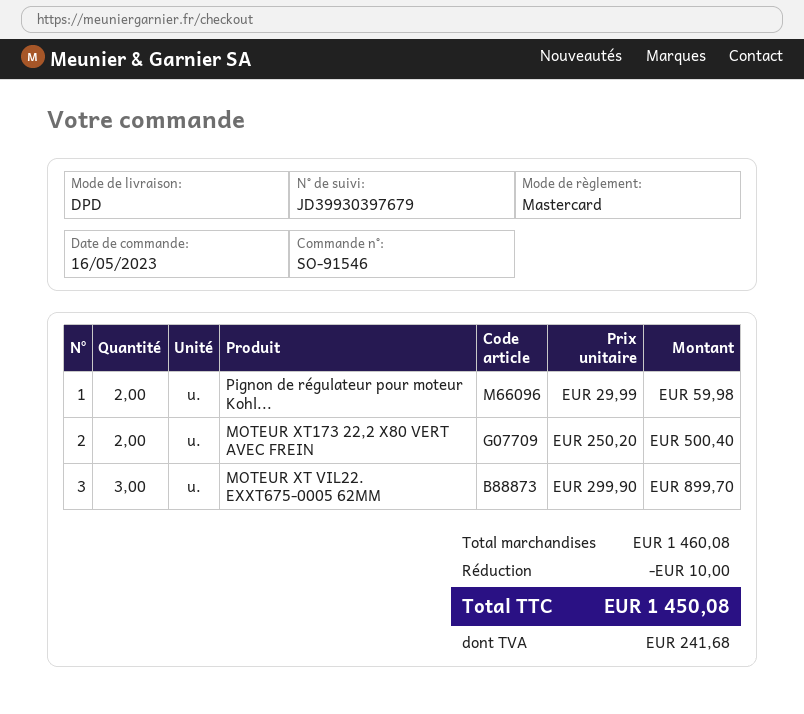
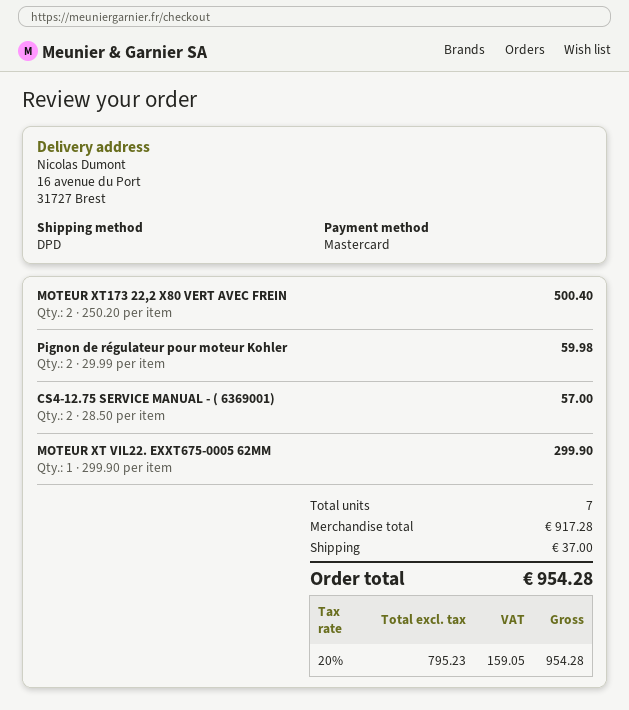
MOTEUR XT VIL22. EXXT675-0005 62MM: 3 x 299.90 = 899.70 -> 1 x 299.90 = 299.90
CS4-12.75 SERVICE MANUAL - ( 6369001): none -> 2 x 28.50 = 57.00
subtotal: 1460.08 -> 917.28
discount: 10.00 -> none
shipping: none -> 37.00
tax: 241.68 -> 159.05
total: 1450.08 -> 954.28

